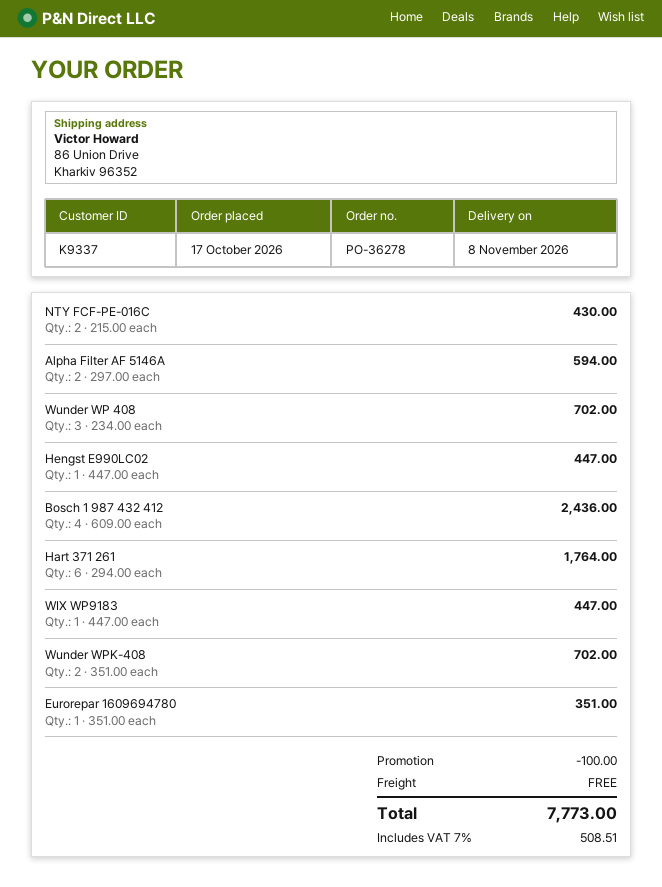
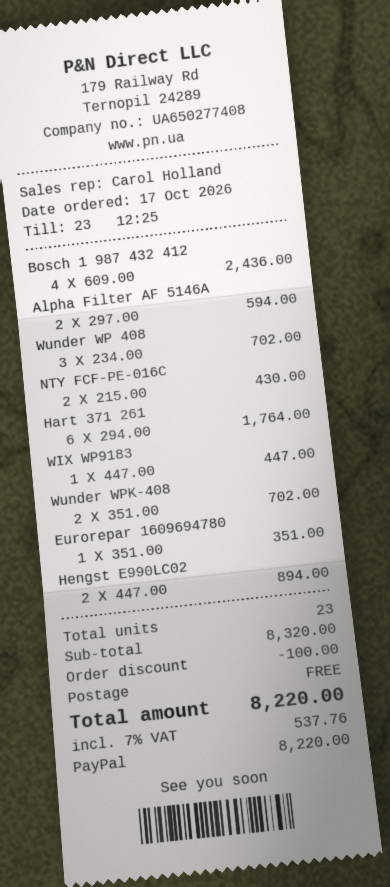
Hengst E990LC02: 1 x 447.00 = 447.00 -> 2 x 447.00 = 894.00
tax: 7% = 508.51 -> 7% = 537.76
total: 7773.00 -> 8220.00

